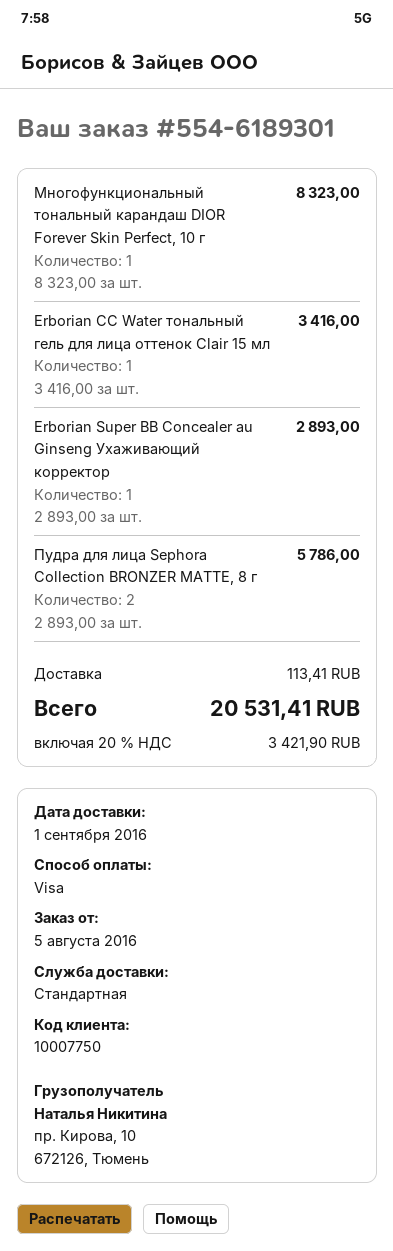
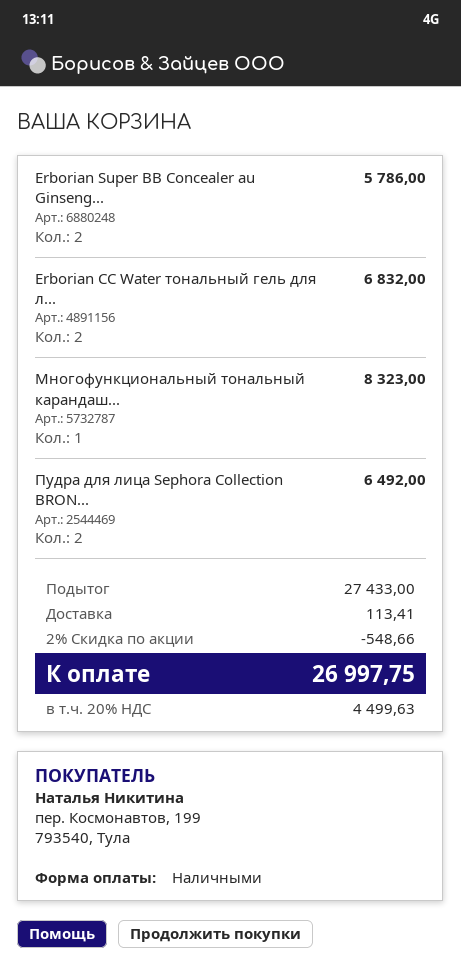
payment method: Visa -> cash
Erborian CC Water тональный гель для лица оттенок Clair 15 мл: 1 for 3416.00 -> 2 for 6832.00
Erborian Super BB Concealer au Ginseng Ухаживающий корректор: 1 for 2893.00 -> 2 for 5786.00
Пудра для лица Sephora Collection BRONZER MATTE, 8 г: 2 for 5786.00 -> 2 for 6492.00
discount: none -> 2% = 548.66
tax: 20% = 3421.90 -> 20% = 4499.63
total: 20531.41 -> 26997.75

